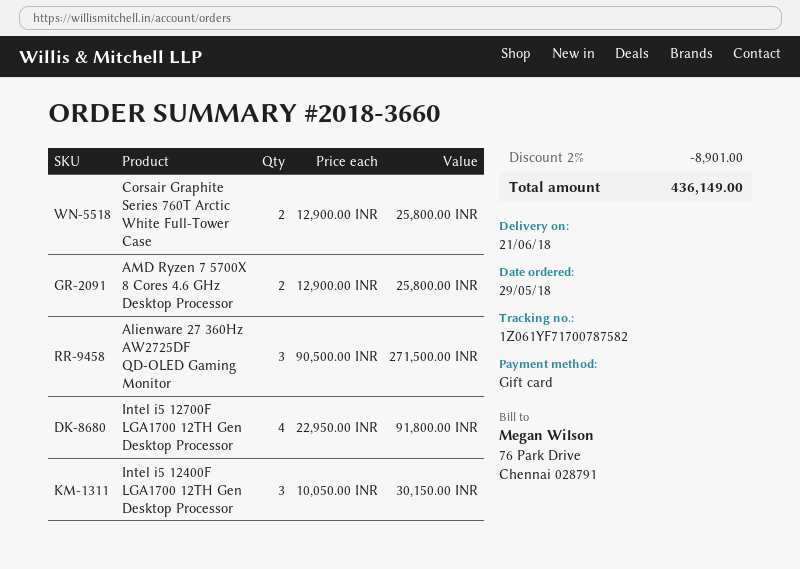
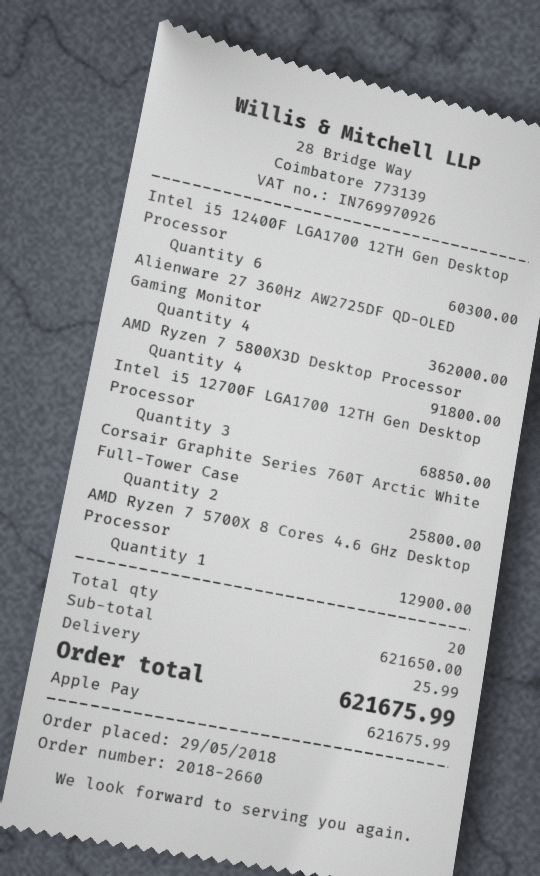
order number: 2018-3660 -> 2018-2660
payment method: gift card -> Apple Pay
AMD Ryzen 7 5700X 8 Cores 4.6 GHz Desktop Processor: 2 for 25800.00 -> 1 for 12900.00
Alienware 27 360Hz AW2725DF QD-OLED Gaming Monitor: 3 for 271500.00 -> 4 for 362000.00
Intel i5 12700F LGA1700 12TH Gen Desktop Processor: 4 for 91800.00 -> 3 for 68850.00
Intel i5 12400F LGA1700 12TH Gen Desktop Processor: 3 for 30150.00 -> 6 for 60300.00
AMD Ryzen 7 5800X3D Desktop Processor: none -> 4 for 91800.00
discount: 2% = 8901.00 -> none
shipping: none -> 25.99
total: 436149.00 -> 621675.99

